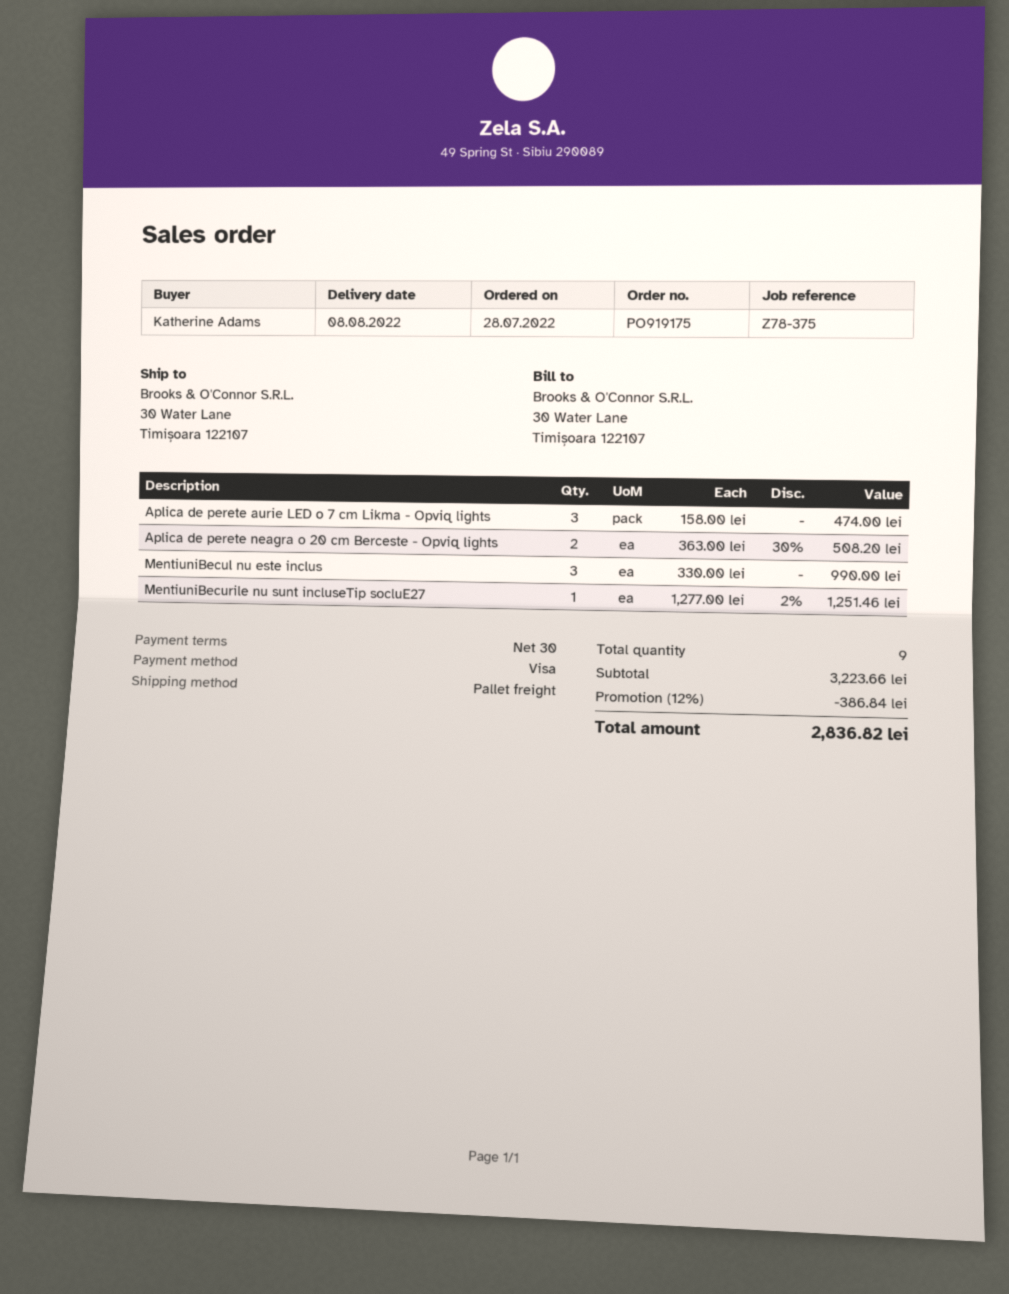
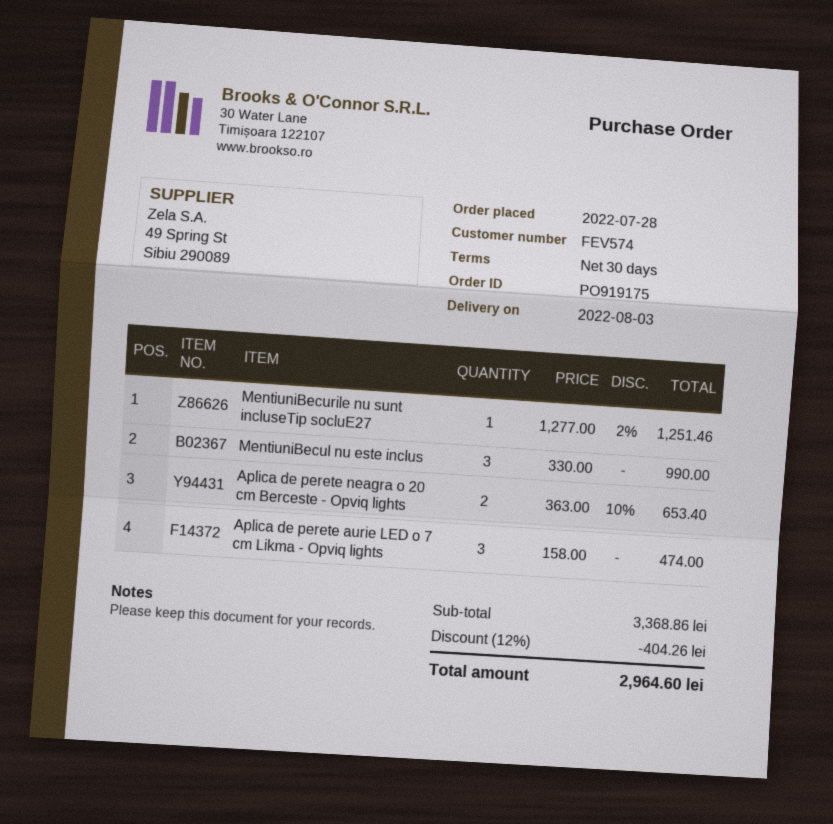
delivery date: 2022-08-08 -> 2022-08-03
Aplica de perete neagra o 20 cm Berceste - Opviq lights: 2 x 363.00 - 30% = 508.20 -> 2 x 363.00 - 10% = 653.40
subtotal: 3223.66 -> 3368.86
discount: 12% = 386.84 -> 12% = 404.26
total: 2836.82 -> 2964.60

